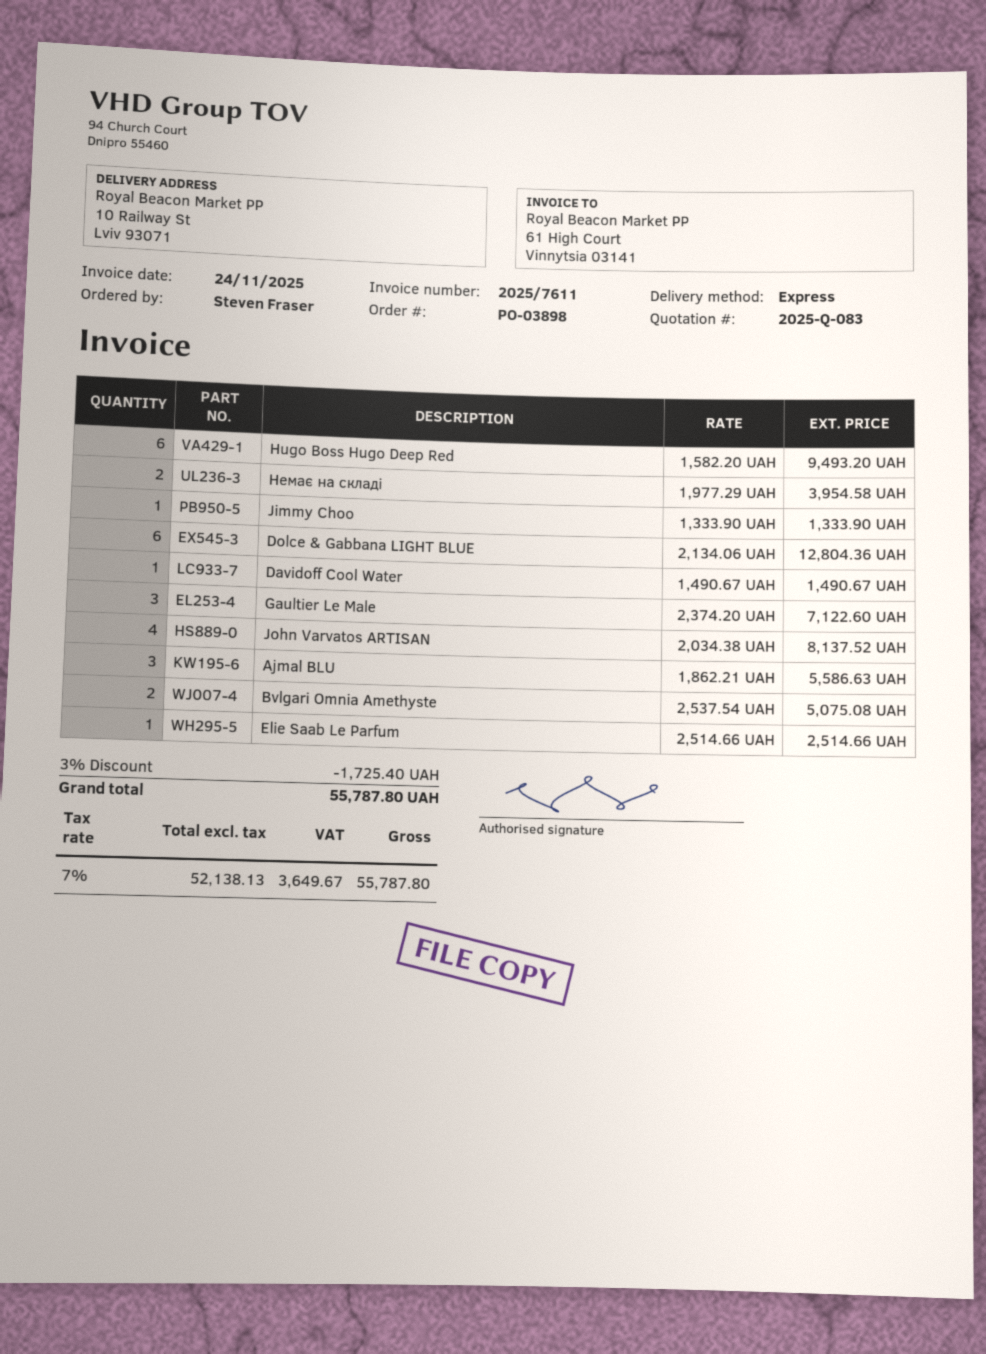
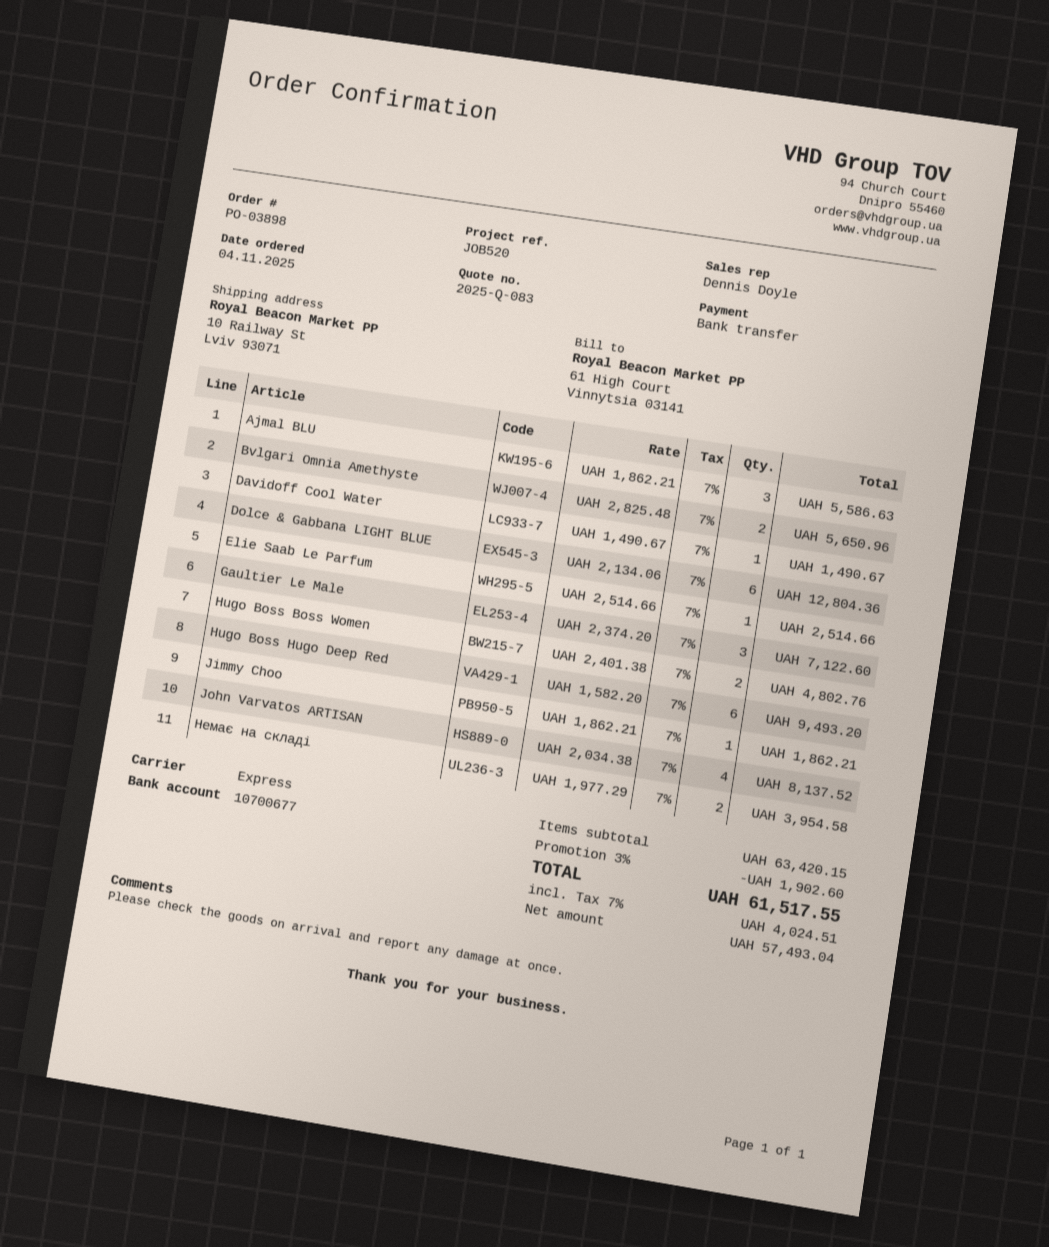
Jimmy Choo: 1 x 1333.90 = 1333.90 -> 1 x 1862.21 = 1862.21
Bvlgari Omnia Amethyste: 2 x 2537.54 = 5075.08 -> 2 x 2825.48 = 5650.96
Hugo Boss Boss Women: none -> 2 x 2401.38 = 4802.76
discount: 3% = 1725.40 -> 3% = 1902.60
net: 52138.13 -> 57493.04
tax: 7% = 3649.67 -> 7% = 4024.51
total: 55787.80 -> 61517.55

